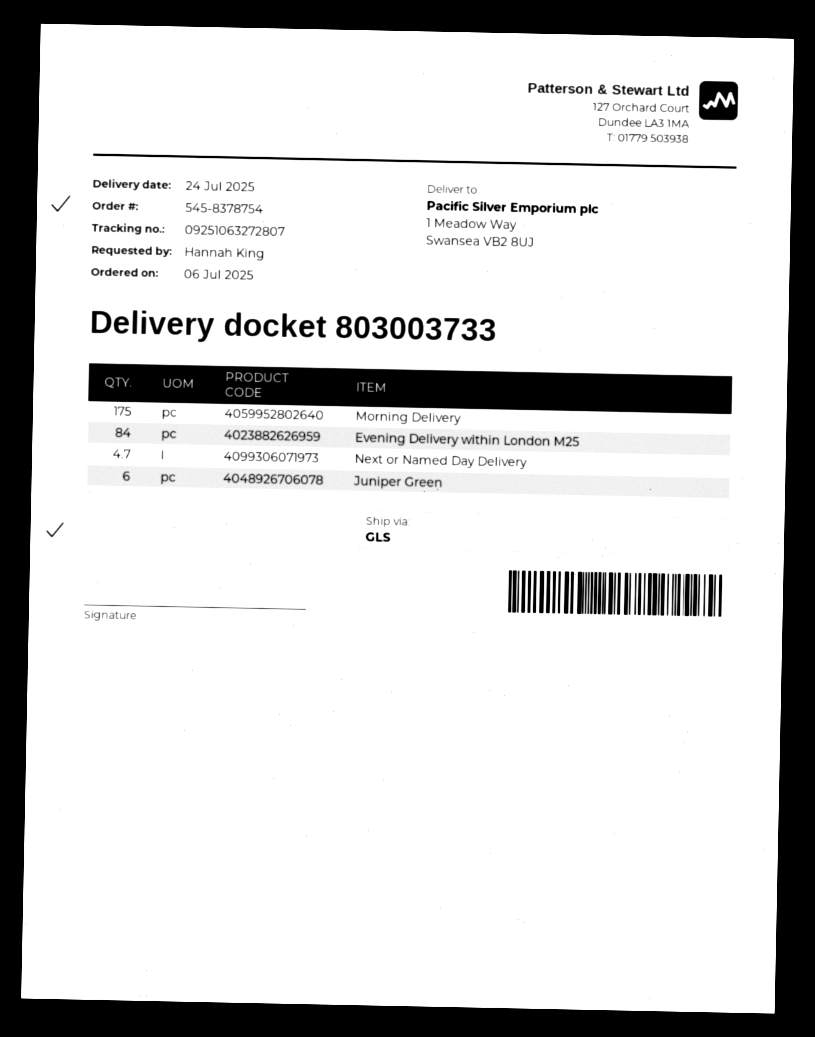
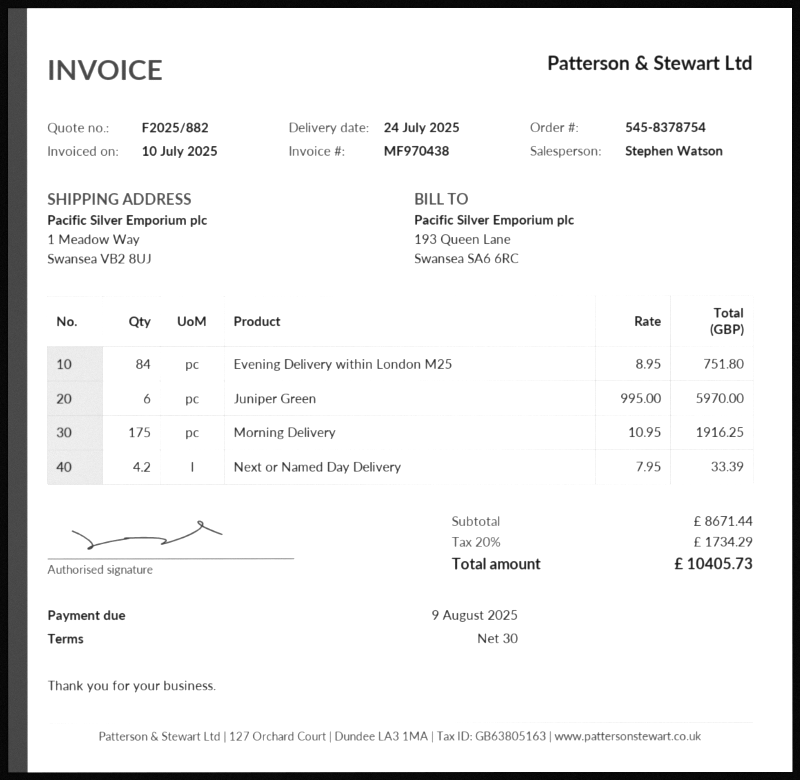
Next or Named Day Delivery: 4.7 -> 4.2

